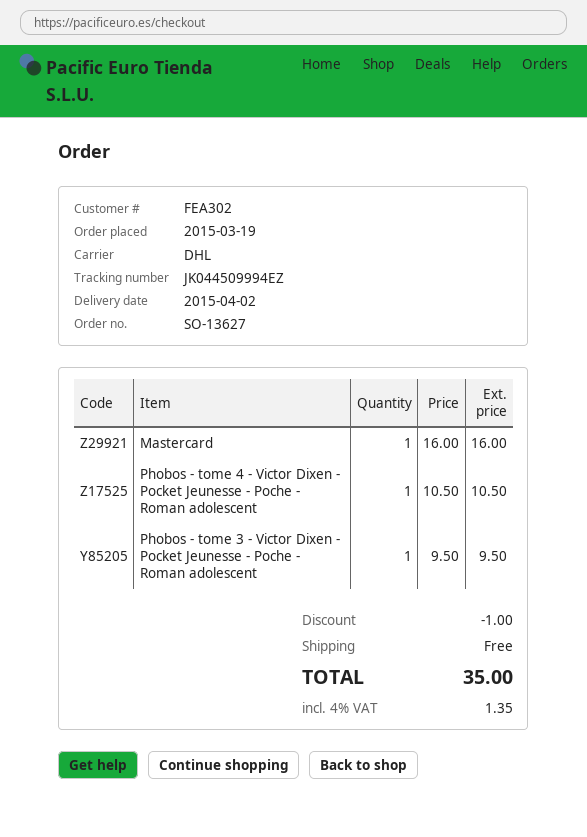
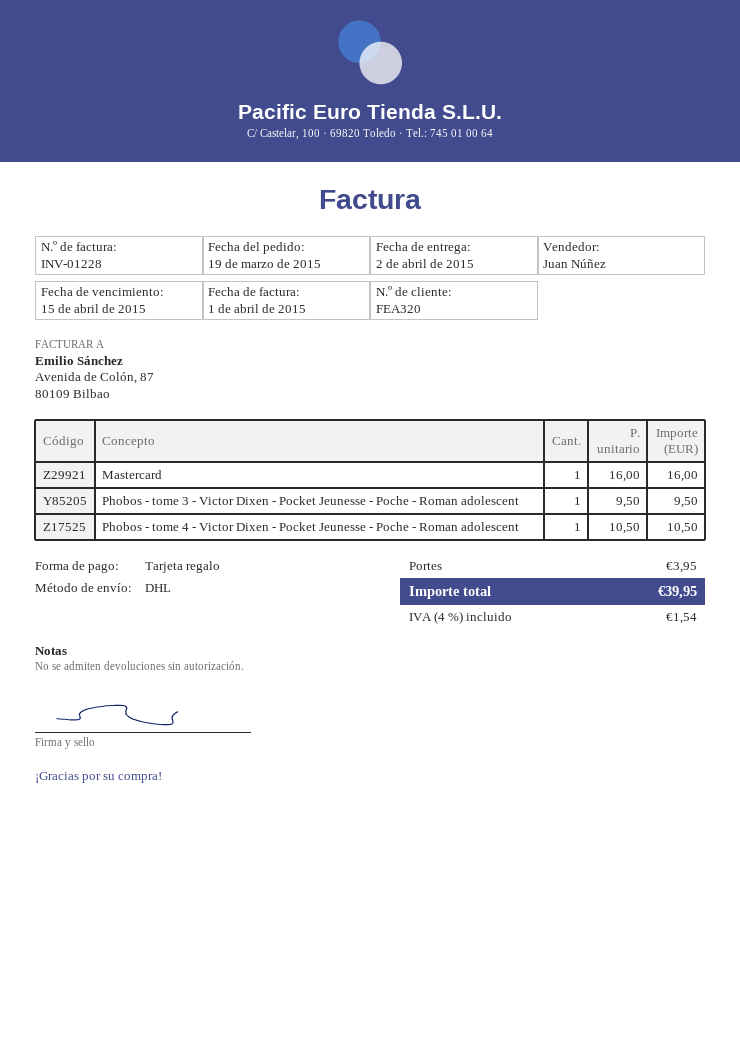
customer number: FEA302 -> FEA320
discount: 1.00 -> none
shipping: 0.00 -> 3.95
tax: 4% = 1.35 -> 4% = 1.54
total: 35.00 -> 39.95

